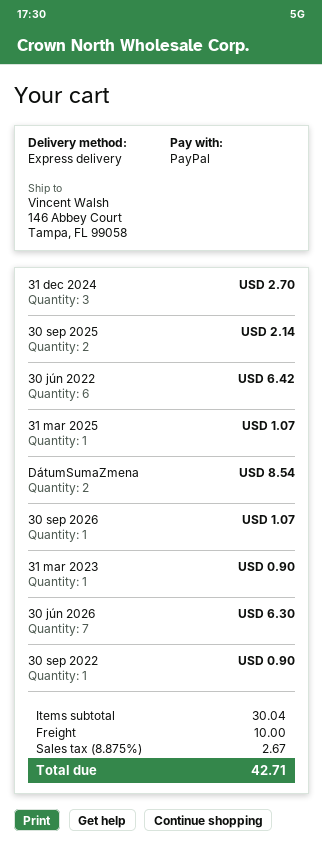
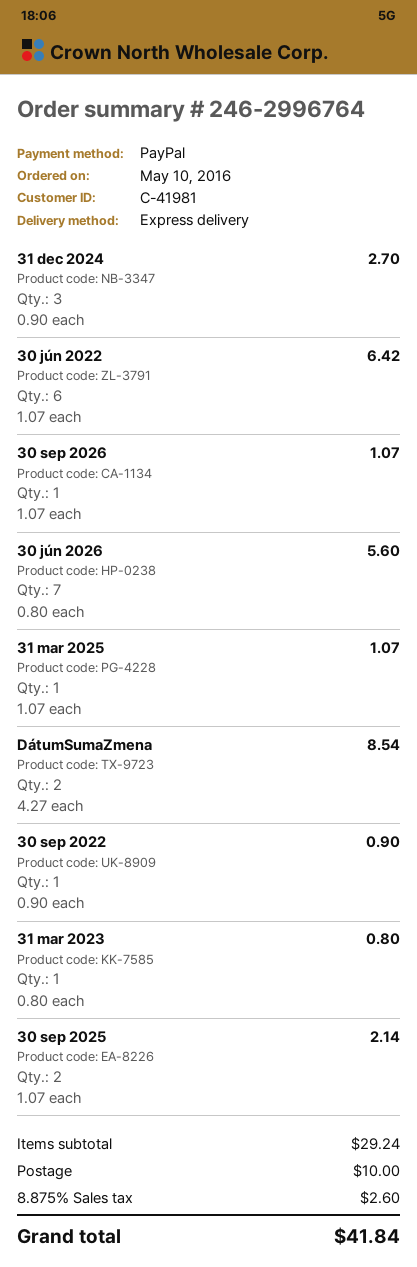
31 mar 2023: 1 for 0.90 -> 1 for 0.80
30 jún 2026: 7 for 6.30 -> 7 for 5.60
subtotal: 30.04 -> 29.24
tax: 8.875% = 2.67 -> 8.875% = 2.60
total: 42.71 -> 41.84

